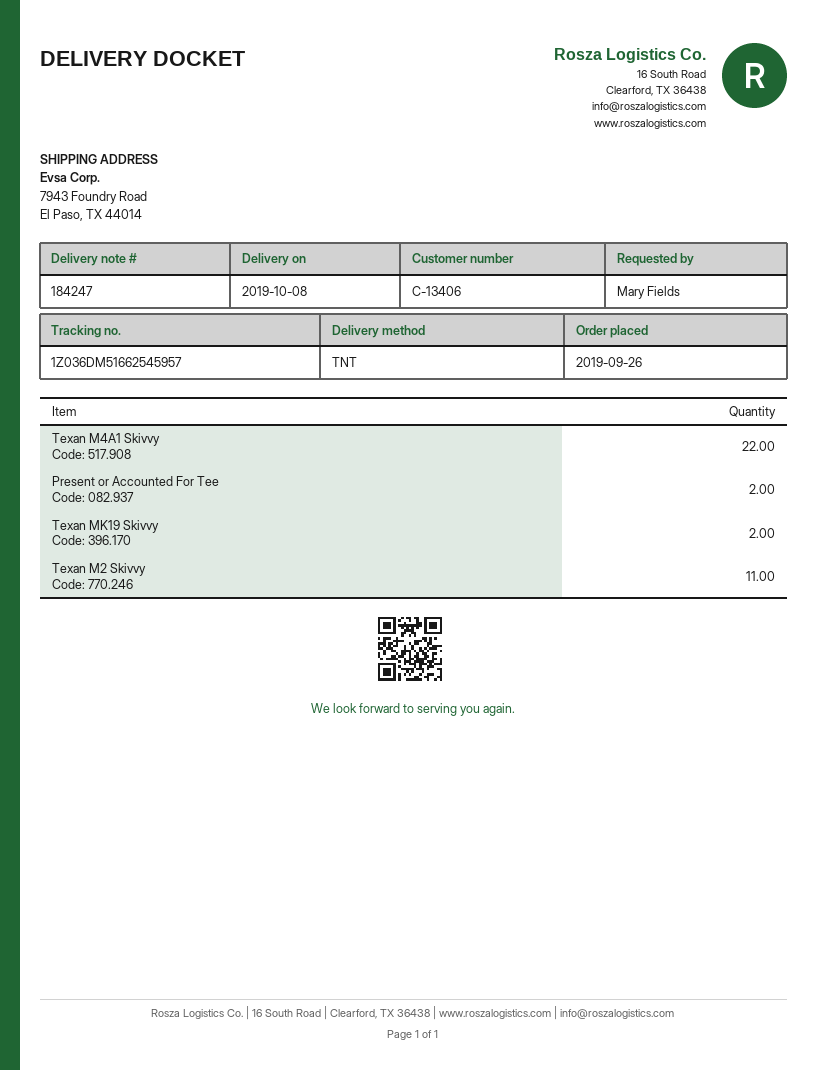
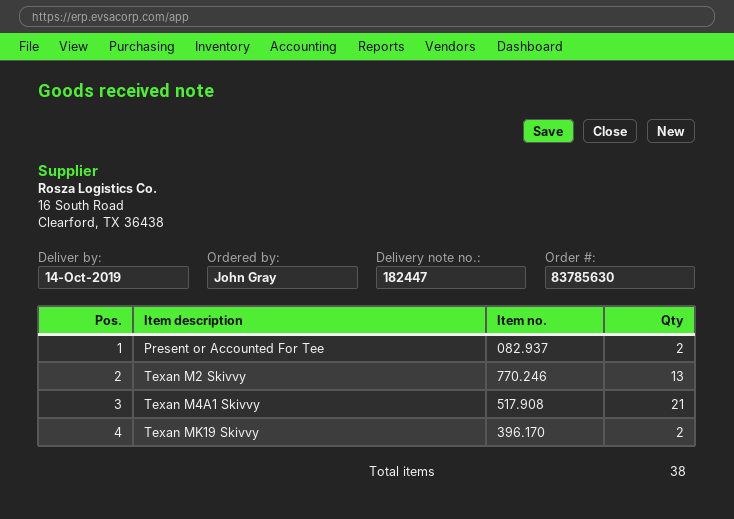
delivery note number: 184247 -> 182447
delivery date: 2019-10-08 -> 2019-10-14
ordered by: Mary Fields -> John Gray
Texan M4A1 Skivvy: 22 -> 21
Texan M2 Skivvy: 11 -> 13

